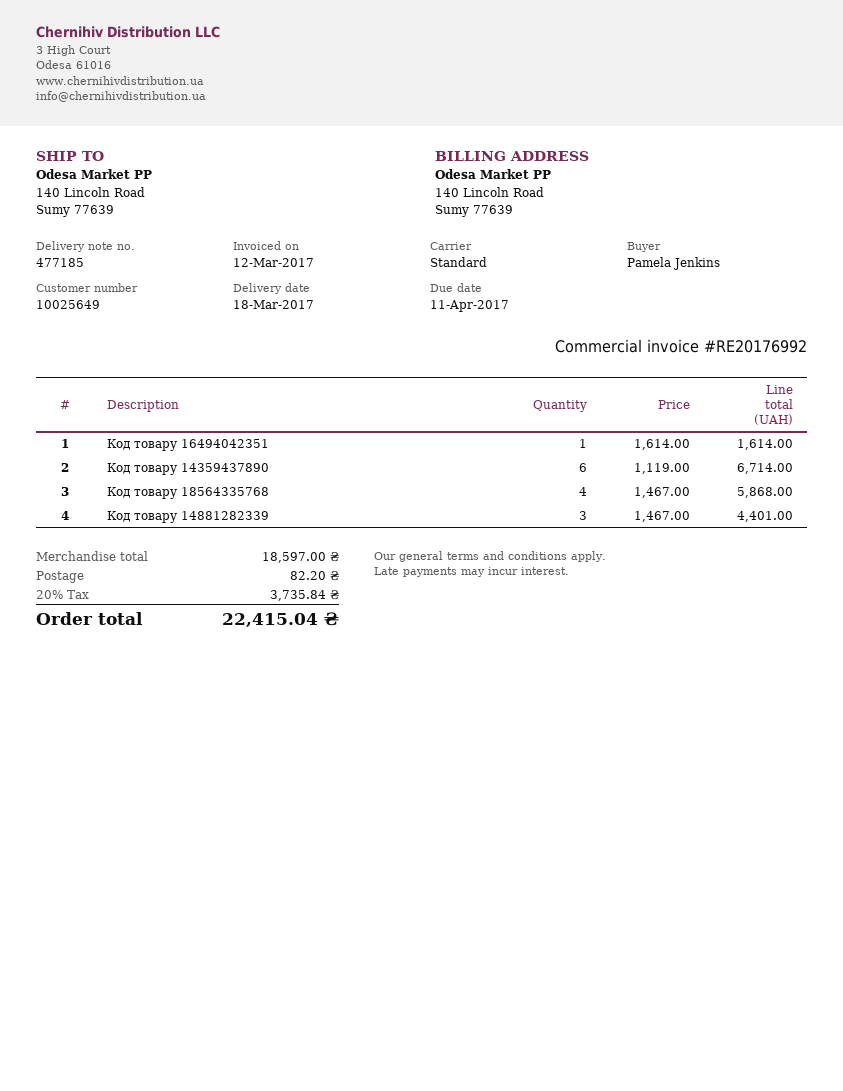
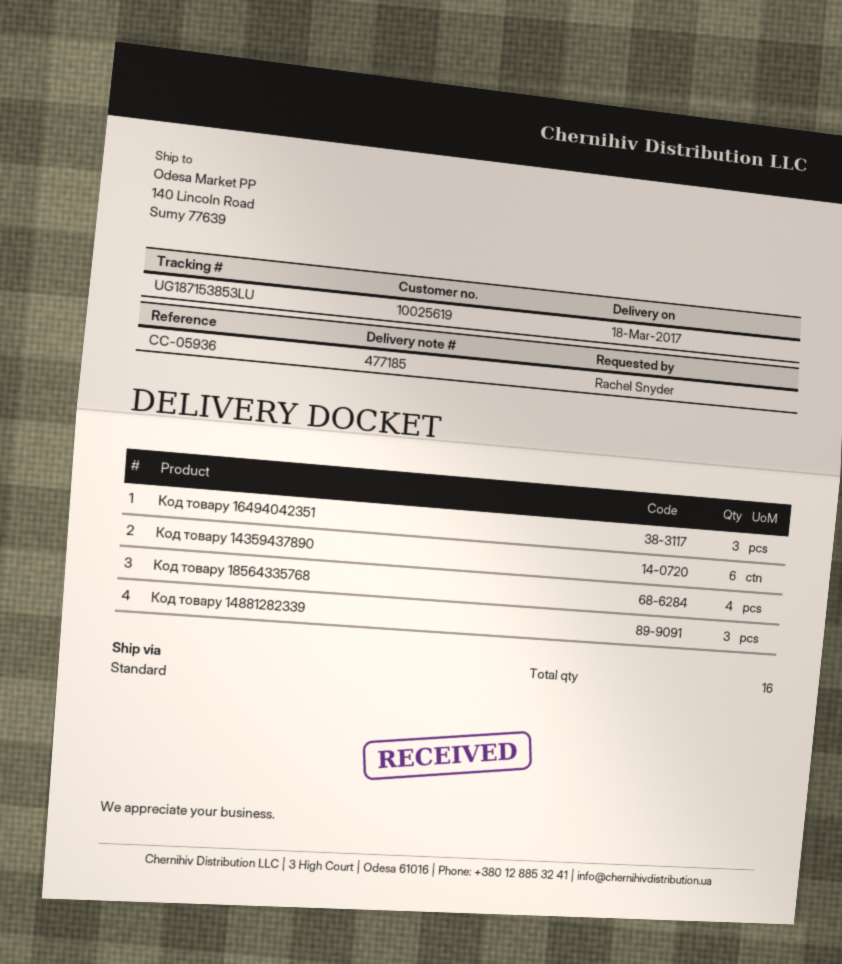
customer number: 10025649 -> 10025619
ordered by: Pamela Jenkins -> Rachel Snyder
Код товару 16494042351: 1 -> 3

